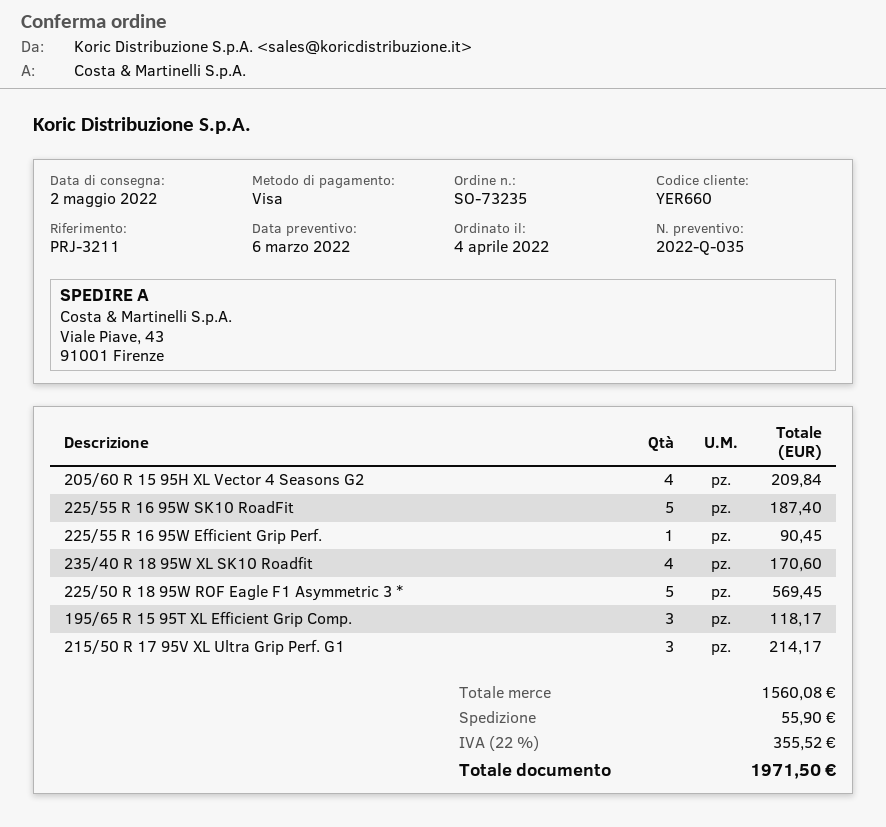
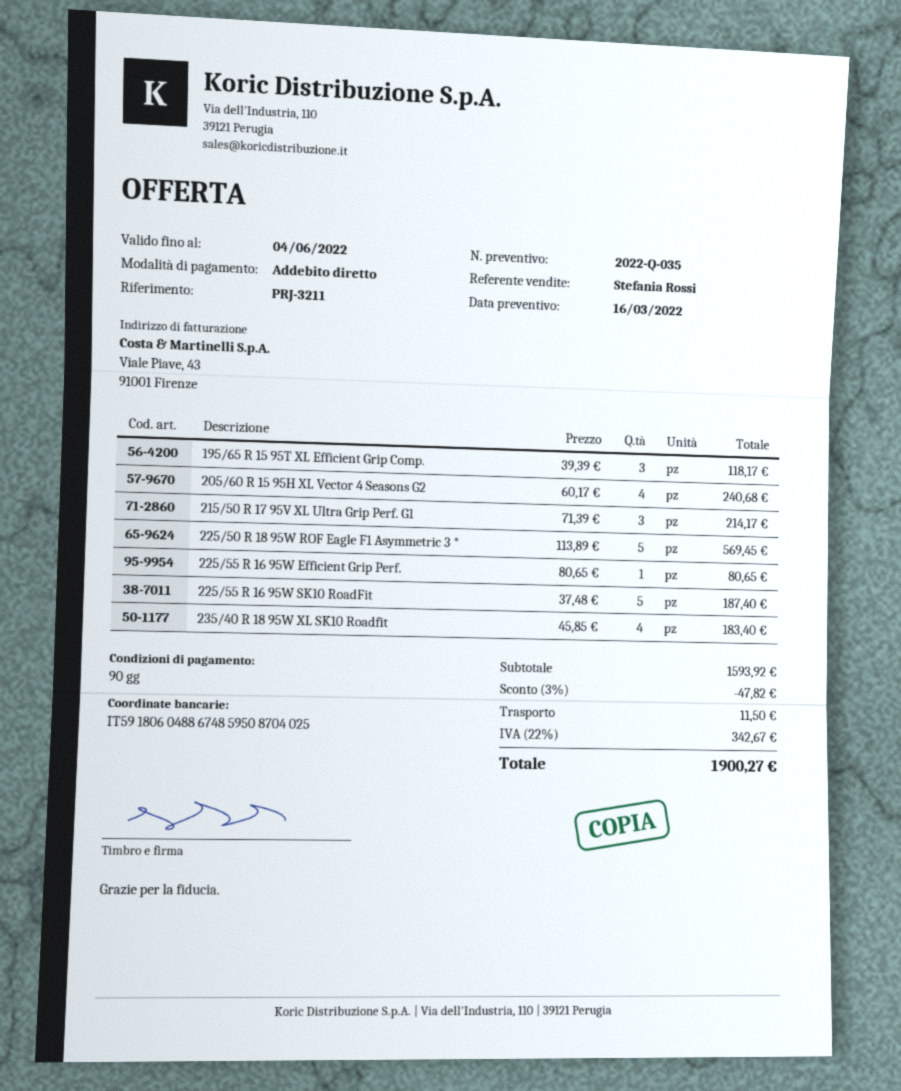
quote date: 2022-03-06 -> 2022-03-16
payment method: Visa -> direct debit
205/60 R 15 95H XL Vector 4 Seasons G2: 4 for 209.84 -> 4 for 240.68
225/55 R 16 95W Efficient Grip Perf.: 1 for 90.45 -> 1 for 80.65
235/40 R 18 95W XL SK10 Roadfit: 4 for 170.60 -> 4 for 183.40
subtotal: 1560.08 -> 1593.92
discount: none -> 3% = 47.82
shipping: 55.90 -> 11.50
tax: 22% = 355.52 -> 22% = 342.67
total: 1971.50 -> 1900.27

